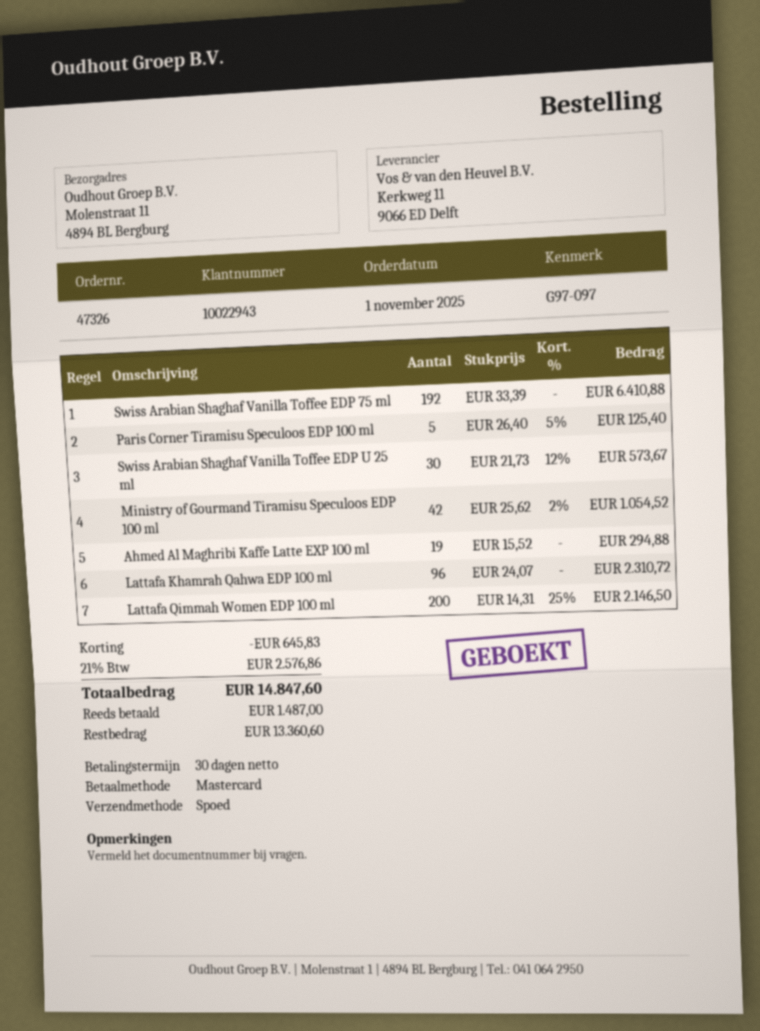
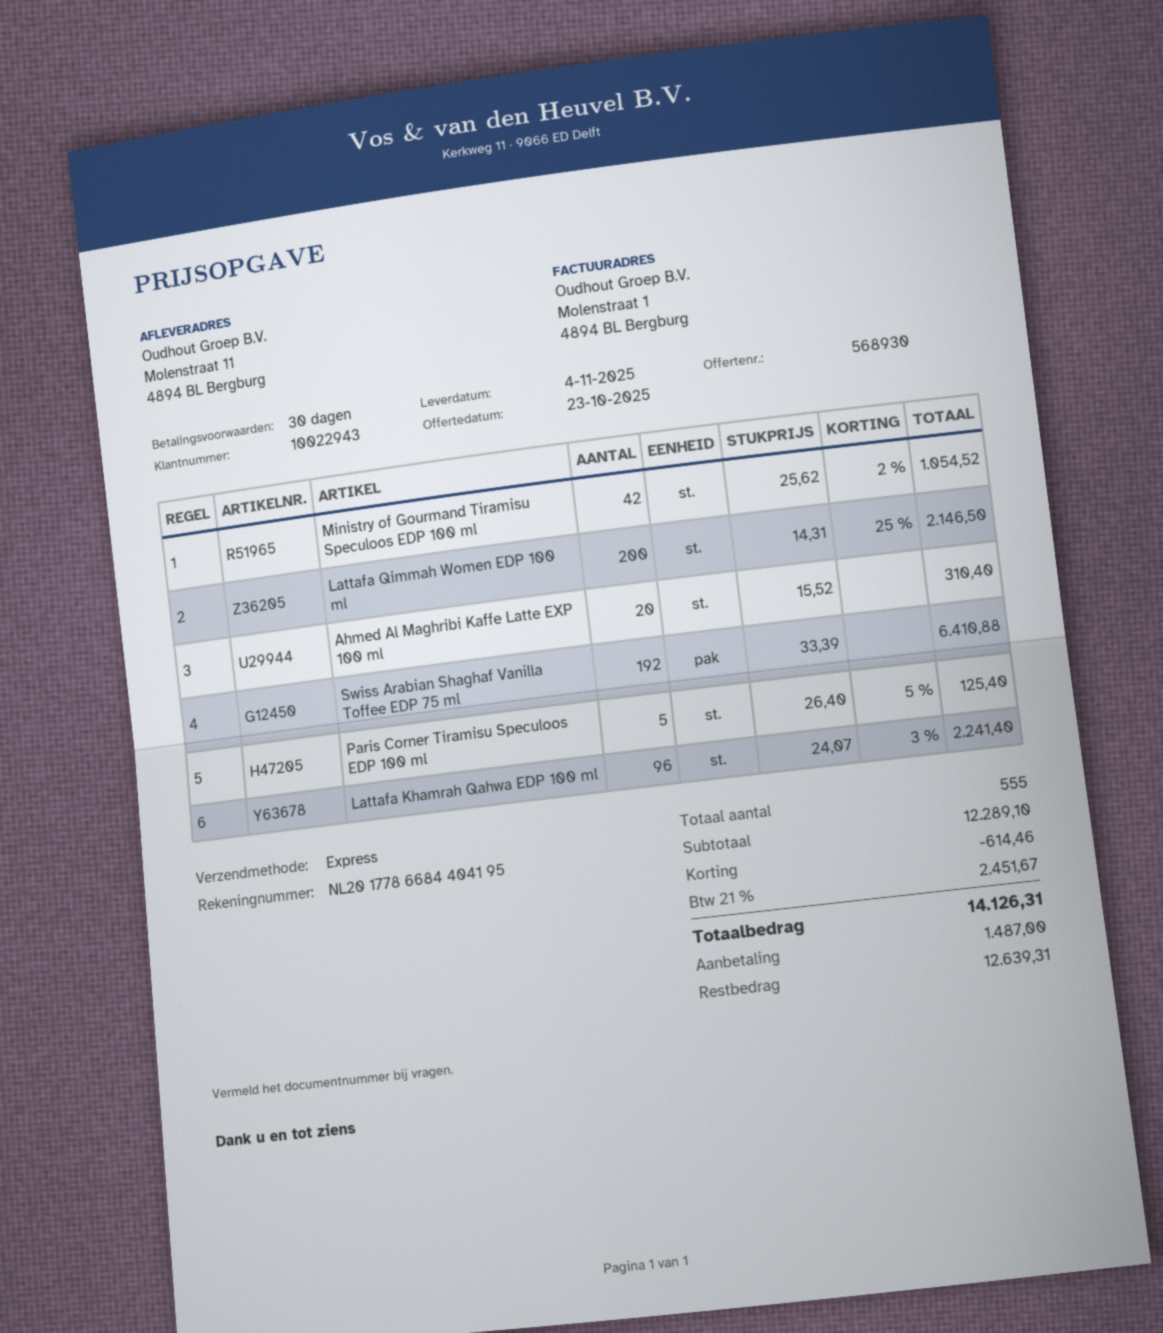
Swiss Arabian Shaghaf Vanilla Toffee EDP U 25 ml: 30 x 21.73 - 12% = 573.67 -> none
Ahmed Al Maghribi Kaffe Latte EXP 100 ml: 19 x 15.52 = 294.88 -> 20 x 15.52 = 310.40
Lattafa Khamrah Qahwa EDP 100 ml: 96 x 24.07 = 2310.72 -> 96 x 24.07 - 3% = 2241.40
discount: 645.83 -> 614.46
tax: 21% = 2576.86 -> 21% = 2451.67
total: 14847.60 -> 14126.31
balance: 13360.60 -> 12639.31

